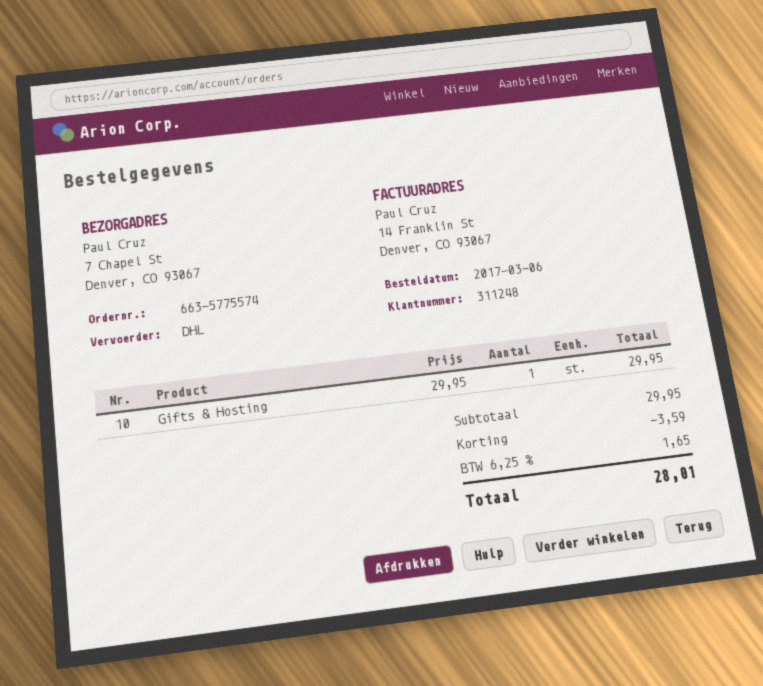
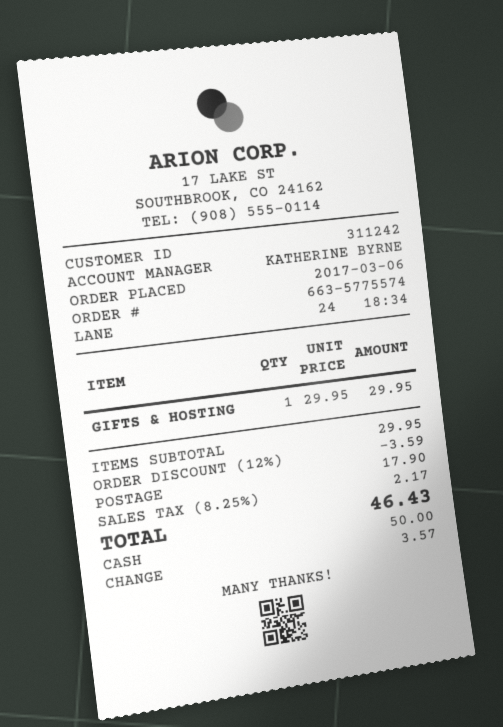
customer number: 311248 -> 311242
shipping: none -> 17.90
tax: 6.25% = 1.65 -> 8.25% = 2.17
total: 28.01 -> 46.43

